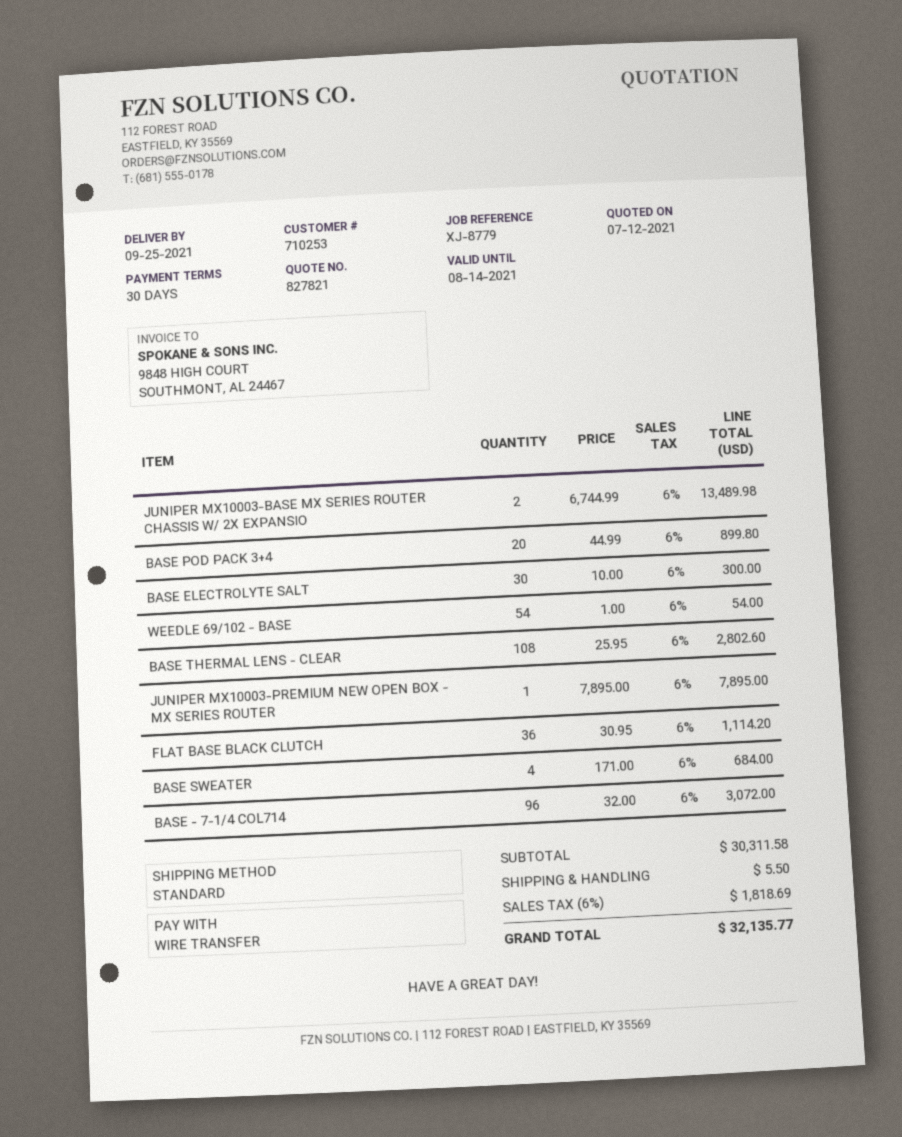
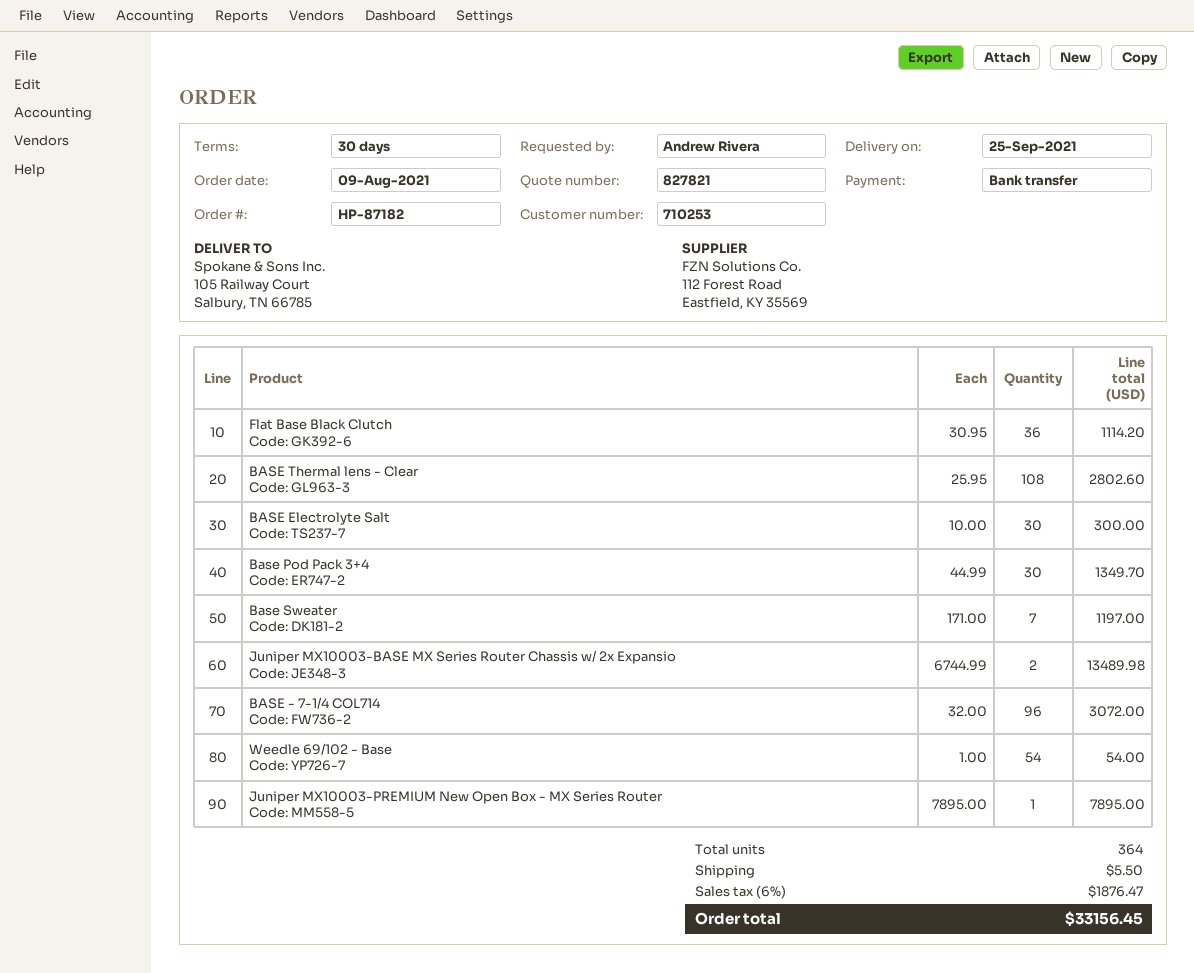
BASE POD PACK 3+4: 20 x 44.99 = 899.80 -> 30 x 44.99 = 1349.70
BASE SWEATER: 4 x 171.00 = 684.00 -> 7 x 171.00 = 1197.00
tax: 6% = 1818.69 -> 6% = 1876.47
total: 32135.77 -> 33156.45

